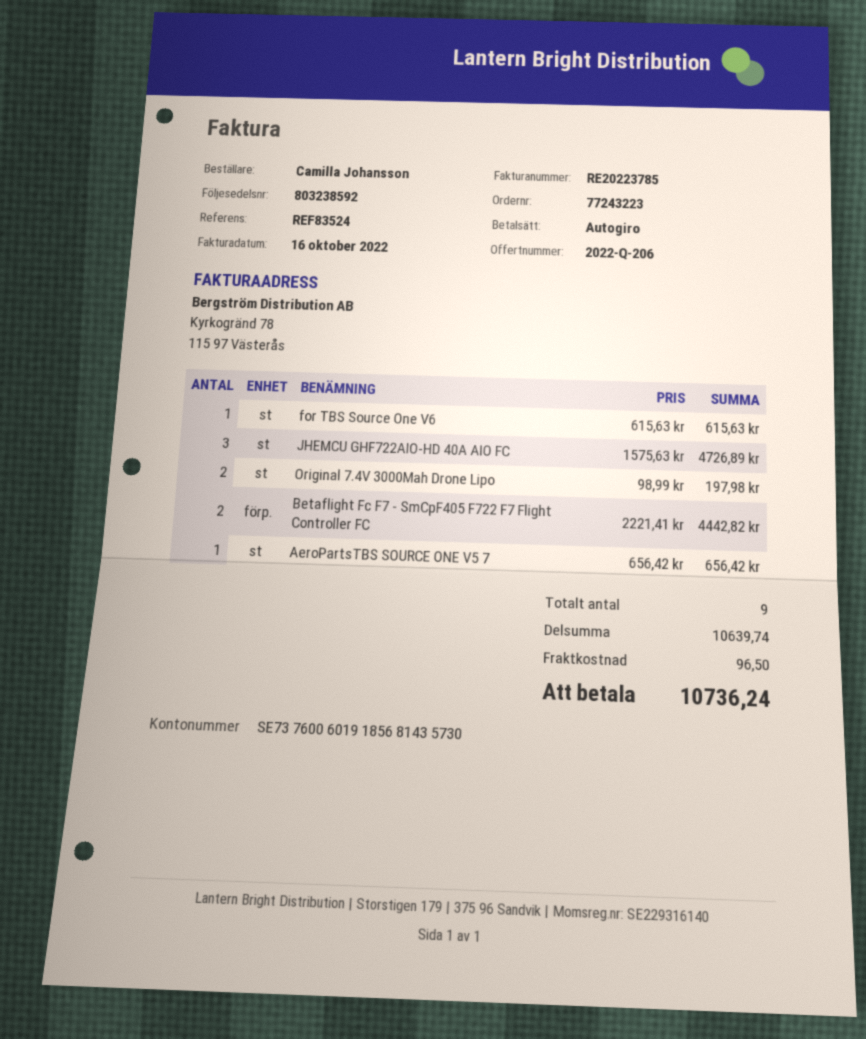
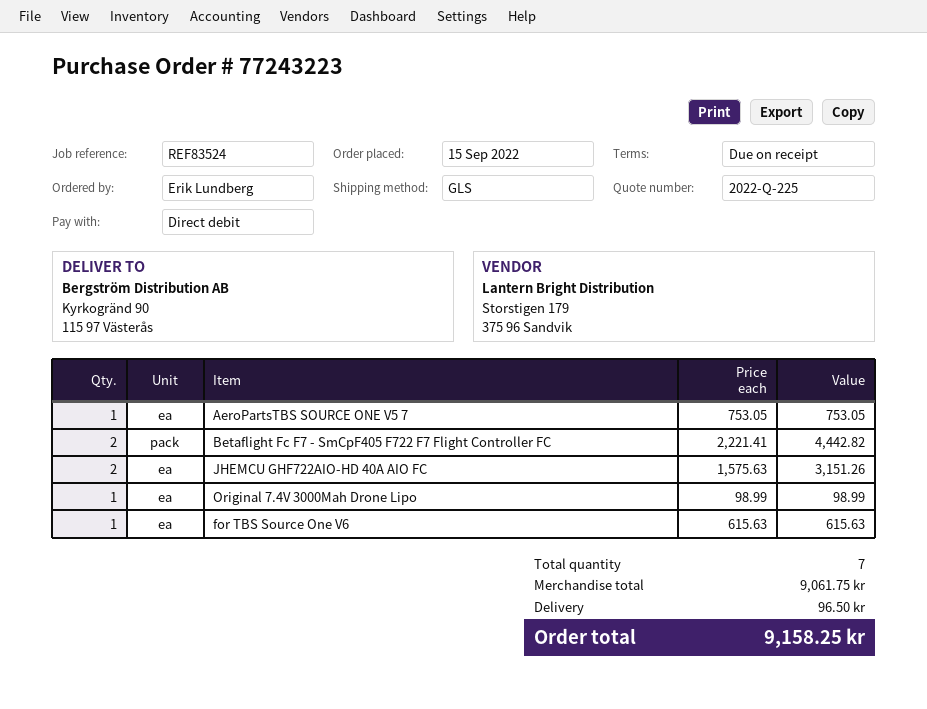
quote number: 2022-Q-206 -> 2022-Q-225
ordered by: Camilla Johansson -> Erik Lundberg
JHEMCU GHF722AIO-HD 40A AIO FC: 3 x 1575.63 = 4726.89 -> 2 x 1575.63 = 3151.26
Original 7.4V 3000Mah Drone Lipo: 2 x 98.99 = 197.98 -> 1 x 98.99 = 98.99
AeroPartsTBS SOURCE ONE V5 7: 1 x 656.42 = 656.42 -> 1 x 753.05 = 753.05
total quantity: 9 -> 7
subtotal: 10639.74 -> 9061.75
total: 10736.24 -> 9158.25

